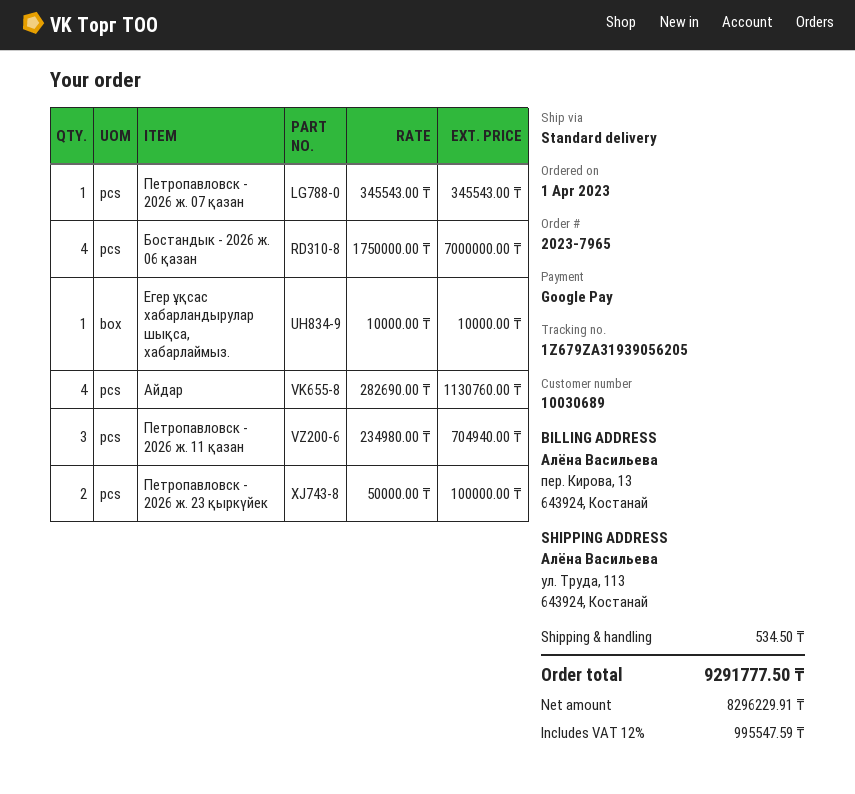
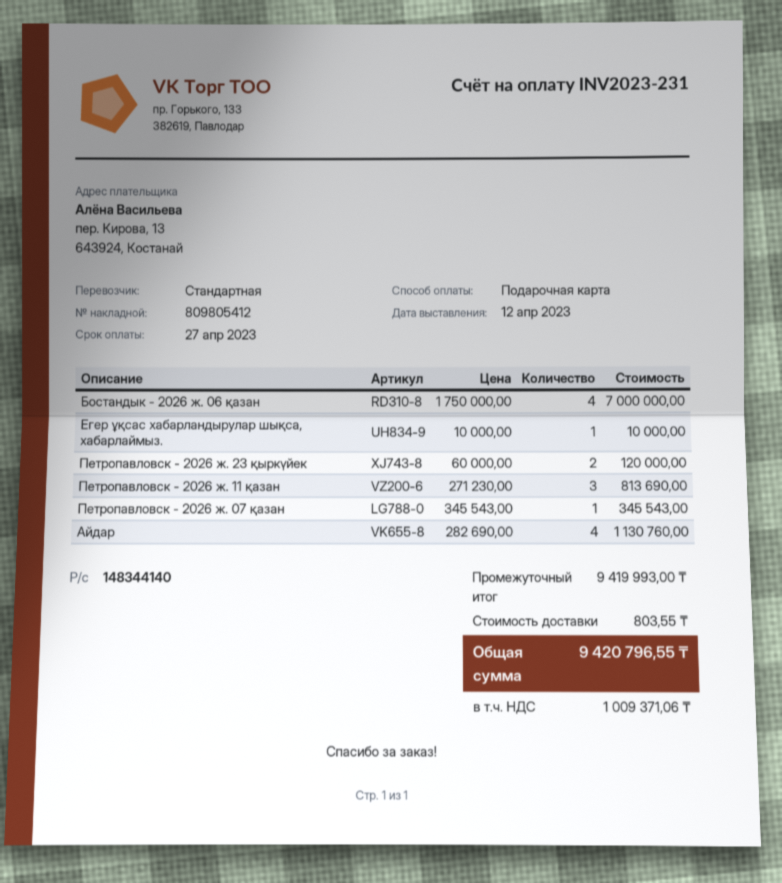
payment method: Google Pay -> gift card
Петропавловск - 2026 ж. 11 қазан: 3 x 234980.00 = 704940.00 -> 3 x 271230.00 = 813690.00
Петропавловск - 2026 ж. 23 қыркүйек: 2 x 50000.00 = 100000.00 -> 2 x 60000.00 = 120000.00
shipping: 534.50 -> 803.55
tax: 995547.59 -> 1009371.06
total: 9291777.50 -> 9420796.55

